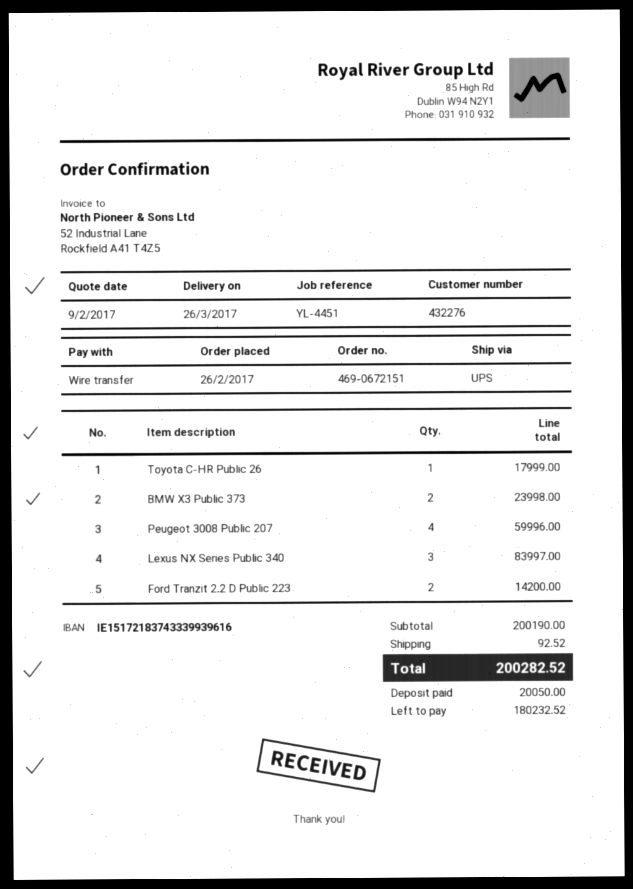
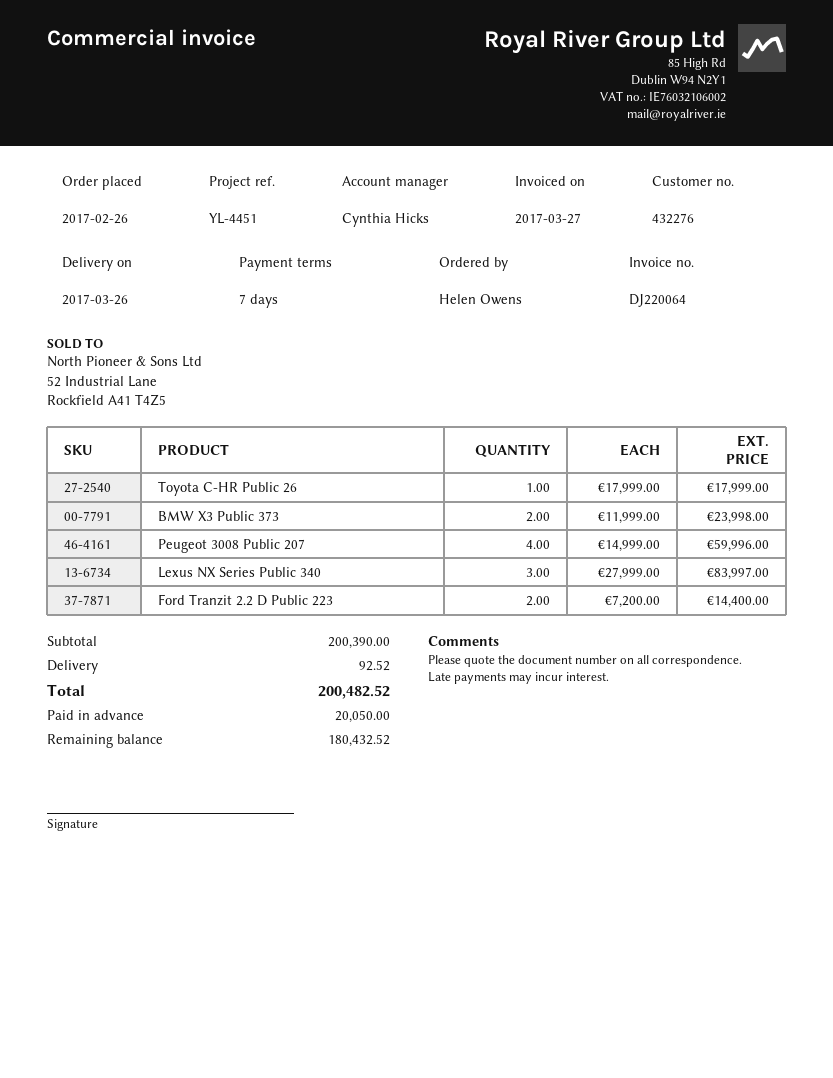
Ford Tranzit 2.2 D Public 223: 2 for 14200.00 -> 2 for 14400.00
subtotal: 200190.00 -> 200390.00
total: 200282.52 -> 200482.52
balance: 180232.52 -> 180432.52

